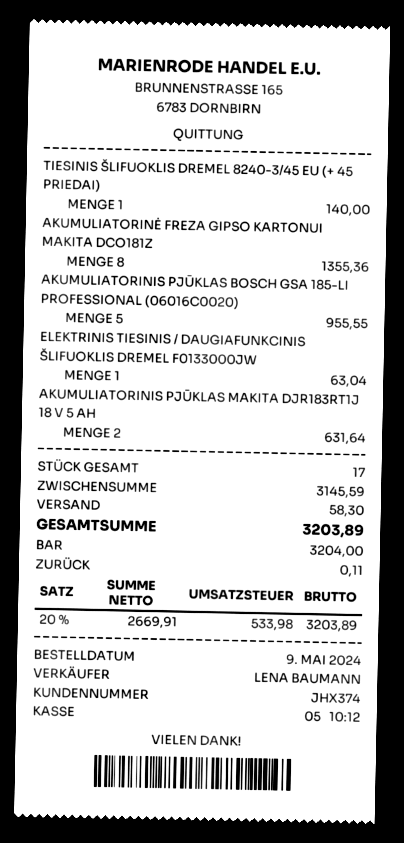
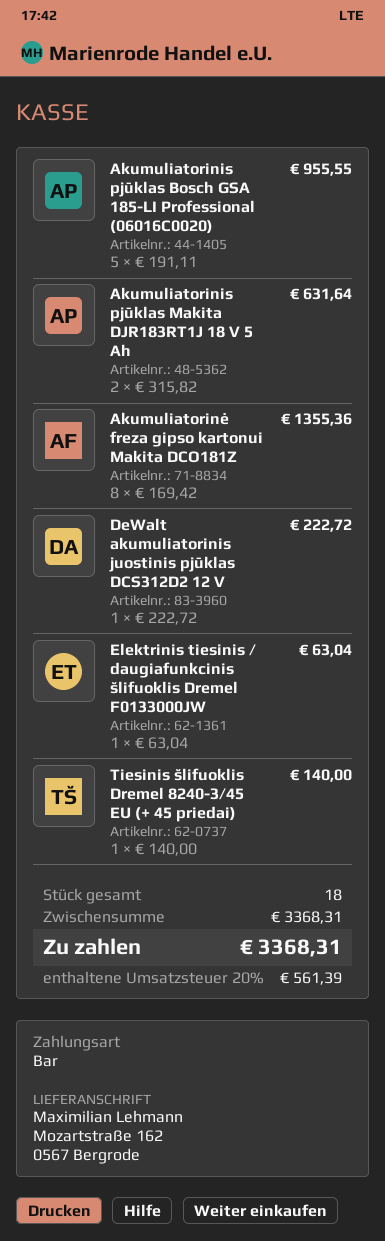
DeWalt akumuliatorinis juostinis pjūklas DCS312D2 12 V: none -> 1 for 222.72
total quantity: 17 -> 18
subtotal: 3145.59 -> 3368.31
shipping: 58.30 -> none
tax: 20% = 533.98 -> 20% = 561.39
total: 3203.89 -> 3368.31

